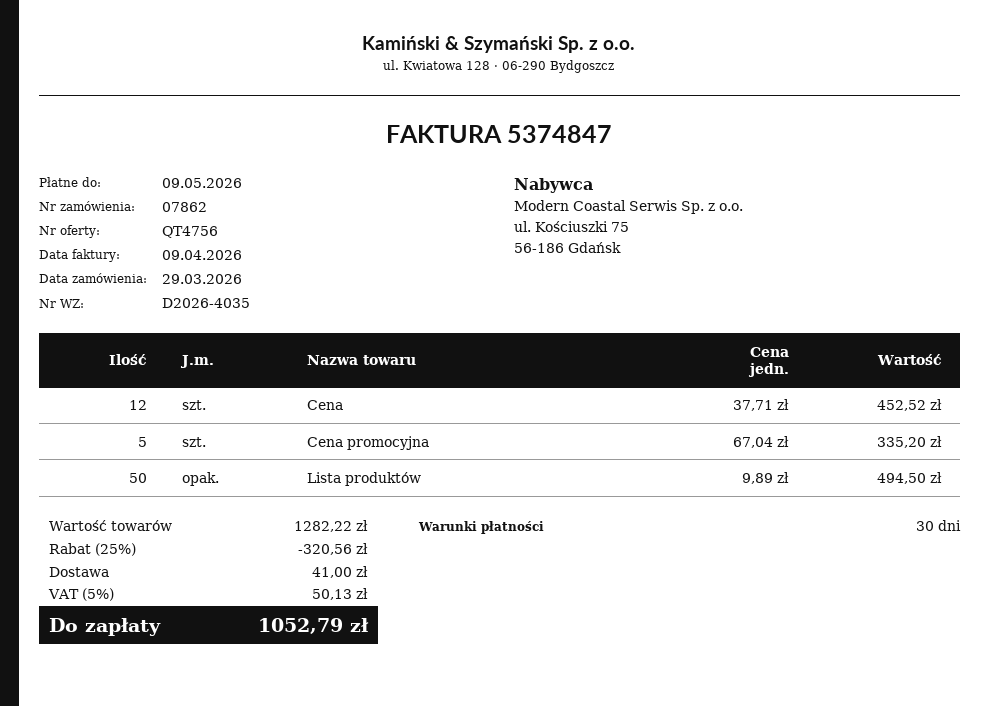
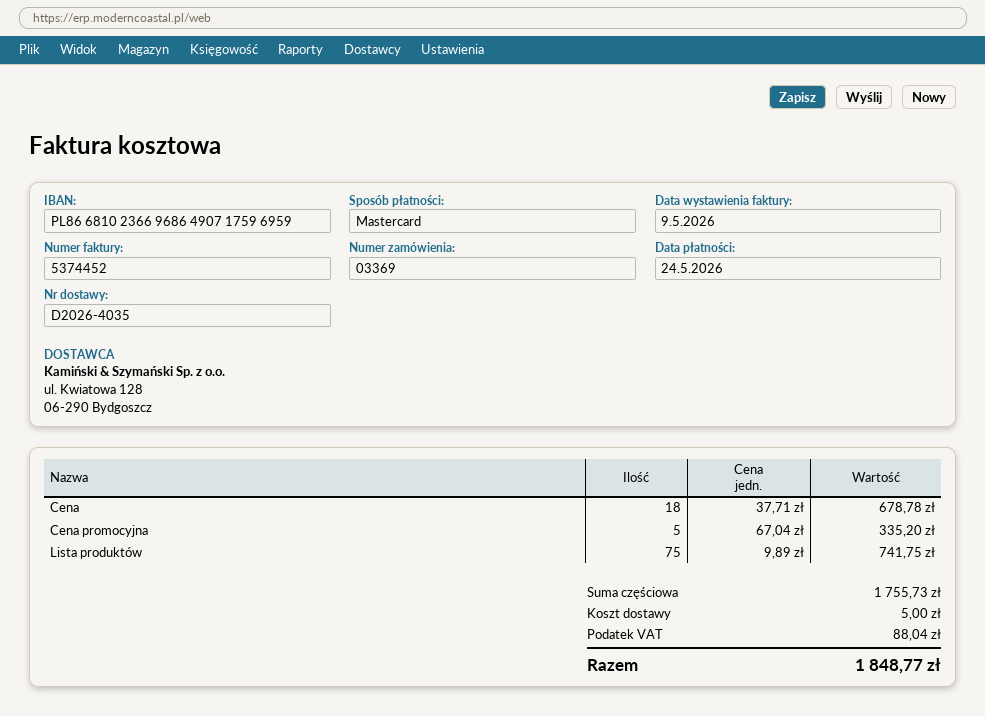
order number: 07862 -> 03369
invoice number: 5374847 -> 5374452
invoice date: 2026-04-09 -> 2026-05-09
due date: 2026-05-09 -> 2026-05-24
Cena: 12 x 37.71 = 452.52 -> 18 x 37.71 = 678.78
Lista produktów: 50 x 9.89 = 494.50 -> 75 x 9.89 = 741.75
subtotal: 1282.22 -> 1755.73
discount: 25% = 320.56 -> none
shipping: 41.00 -> 5.00
tax: 50.13 -> 88.04
total: 1052.79 -> 1848.77

